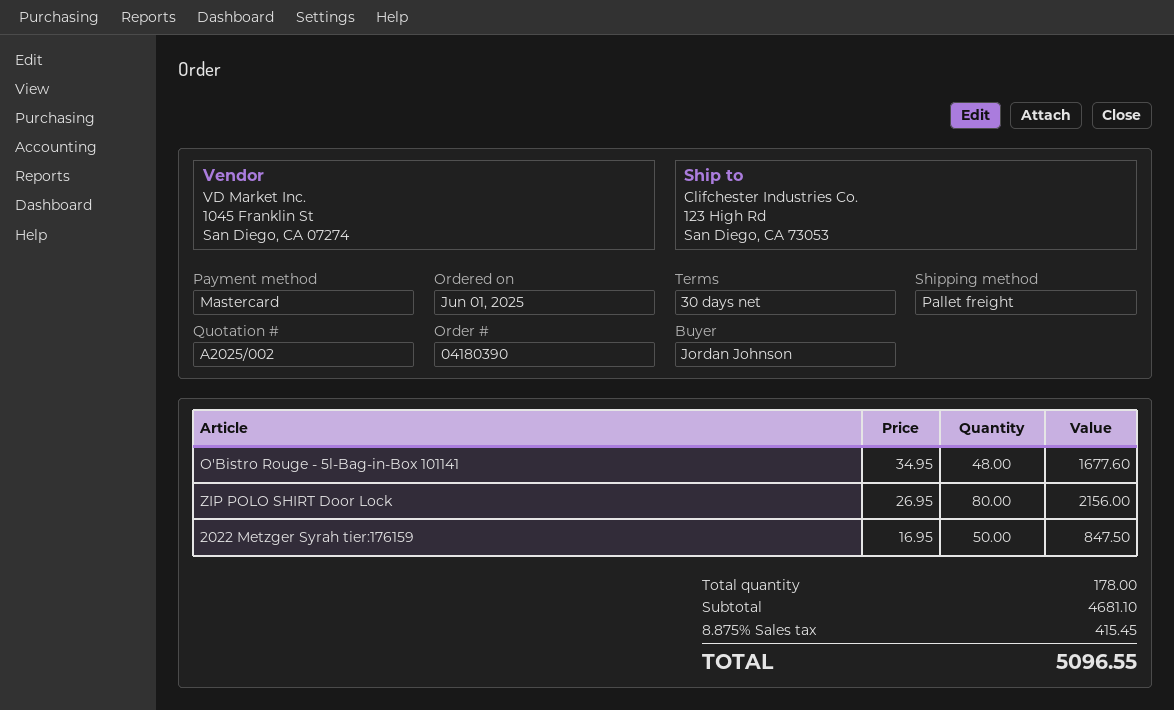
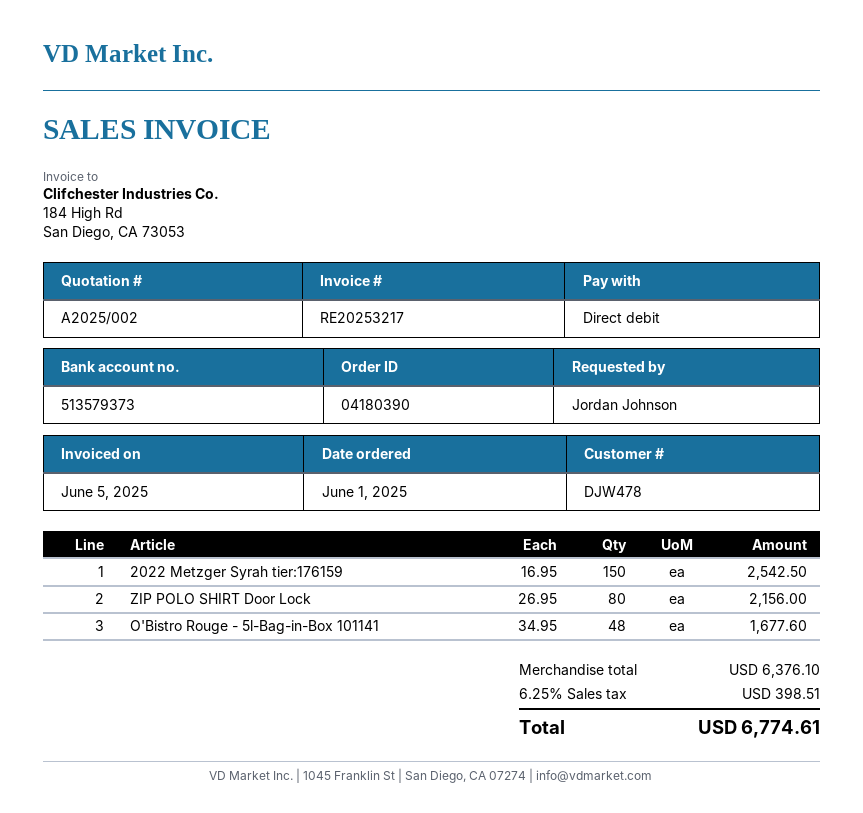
payment method: Mastercard -> direct debit
2022 Metzger Syrah tier:176159: 50 x 16.95 = 847.50 -> 150 x 16.95 = 2542.50
subtotal: 4681.10 -> 6376.10
tax: 8.875% = 415.45 -> 6.25% = 398.51
total: 5096.55 -> 6774.61

